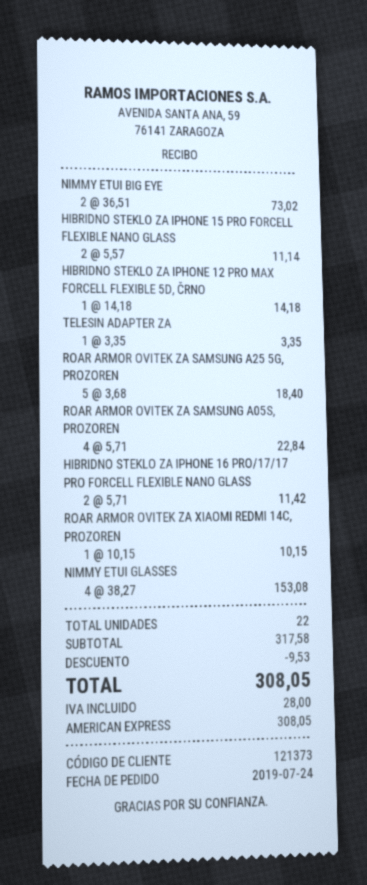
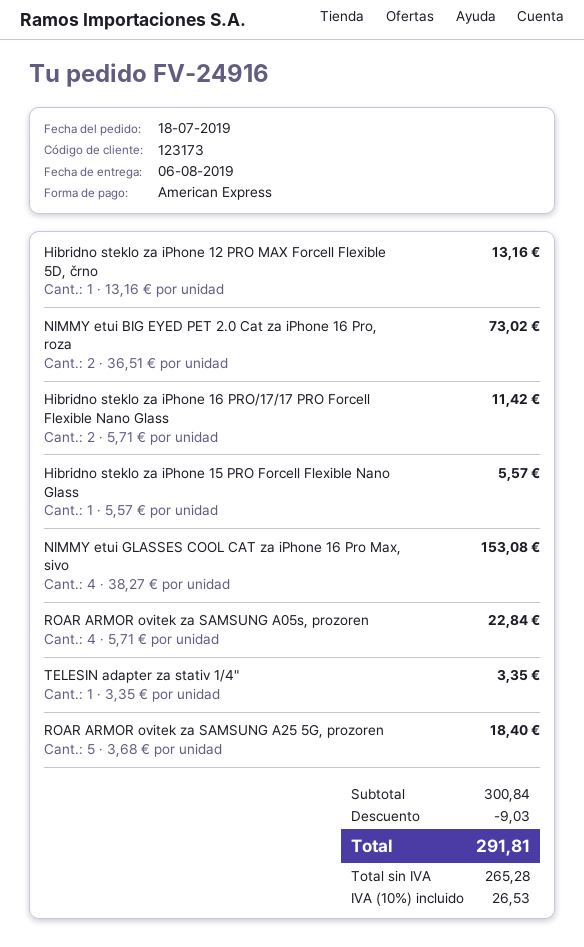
order date: 2019-07-24 -> 2019-07-18
customer number: 121373 -> 123173
HIBRIDNO STEKLO ZA IPHONE 15 PRO FORCELL FLEXIBLE NANO GLASS: 2 x 5.57 = 11.14 -> 1 x 5.57 = 5.57
HIBRIDNO STEKLO ZA IPHONE 12 PRO MAX FORCELL FLEXIBLE 5D, ČRNO: 1 x 14.18 = 14.18 -> 1 x 13.16 = 13.16
ROAR ARMOR OVITEK ZA XIAOMI REDMI 14C, PROZOREN: 1 x 10.15 = 10.15 -> none
subtotal: 317.58 -> 300.84
discount: 9.53 -> 9.03
tax: 28.00 -> 26.53
total: 308.05 -> 291.81

